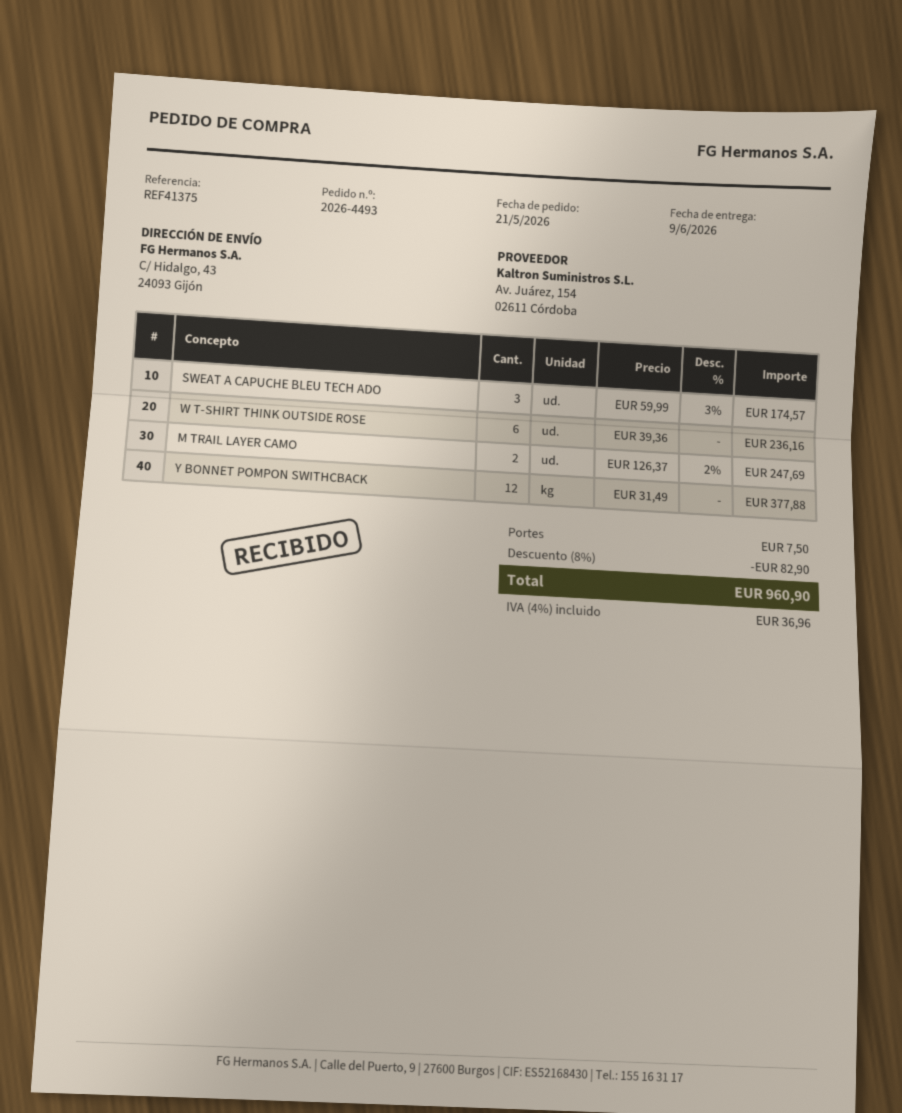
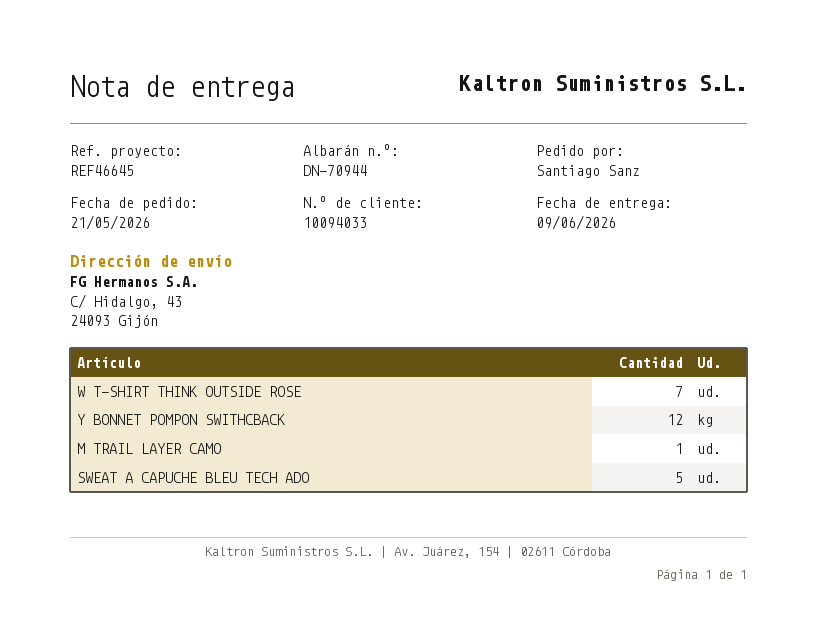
reference: REF41375 -> REF46645
SWEAT A CAPUCHE BLEU TECH ADO: 3 -> 5
W T-SHIRT THINK OUTSIDE ROSE: 6 -> 7
M TRAIL LAYER CAMO: 2 -> 1

